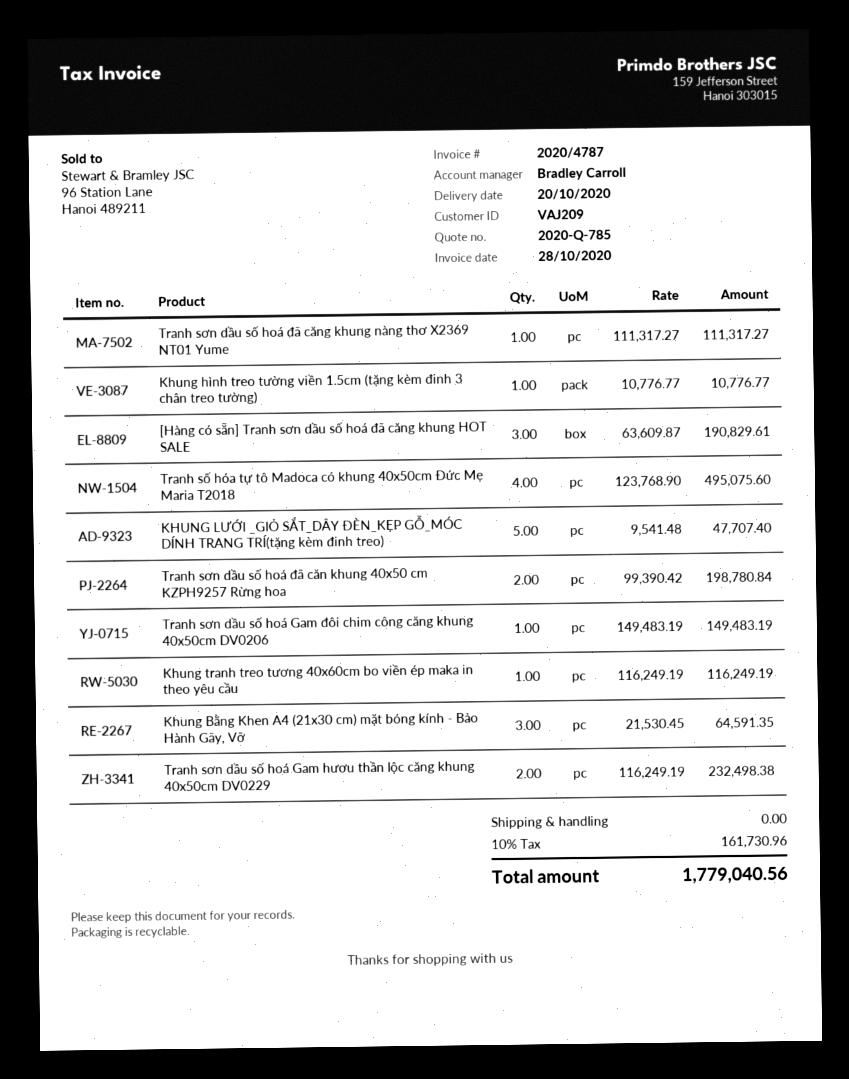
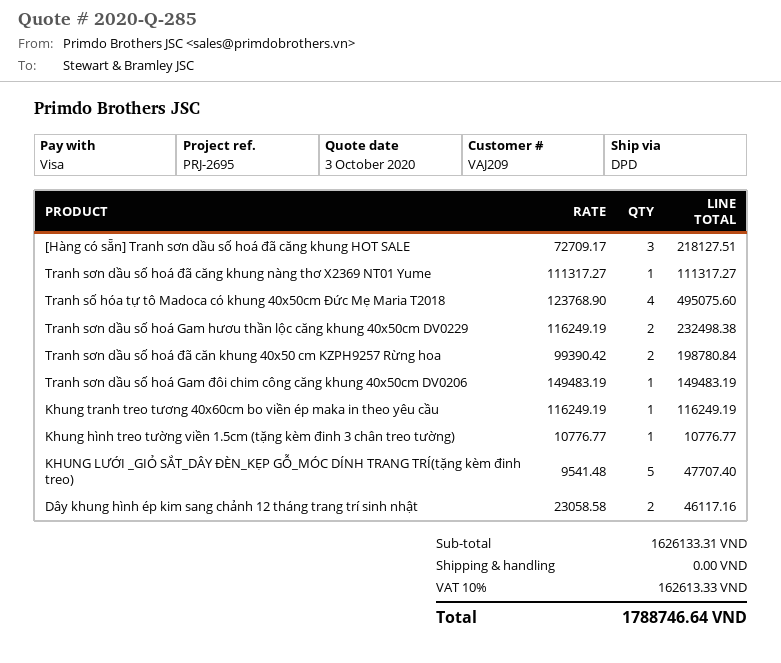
quote number: 2020-Q-785 -> 2020-Q-285
[Hàng có sẵn] Tranh sơn dầu số hoá đã căng khung HOT SALE: 3 x 63609.87 = 190829.61 -> 3 x 72709.17 = 218127.51
Khung Bằng Khen A4 (21x30 cm) mặt bóng kính - Bảo Hành Gãy, Vỡ: 3 x 21530.45 = 64591.35 -> none
Dây khung hình ép kim sang chảnh 12 tháng trang trí sinh nhật: none -> 2 x 23058.58 = 46117.16
tax: 10% = 161730.96 -> 10% = 162613.33
total: 1779040.56 -> 1788746.64

